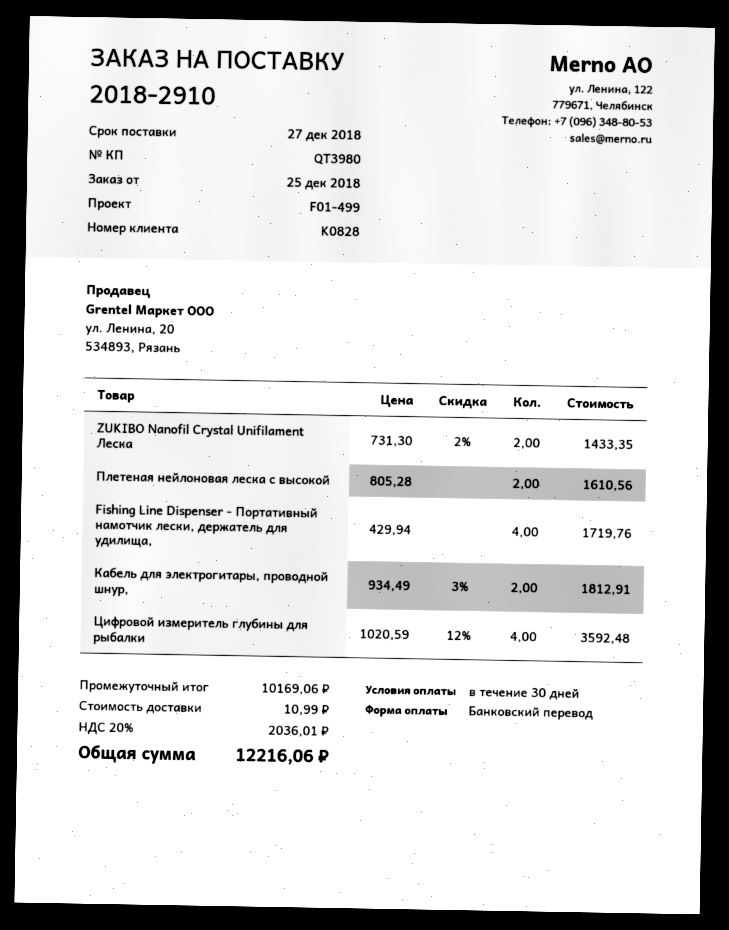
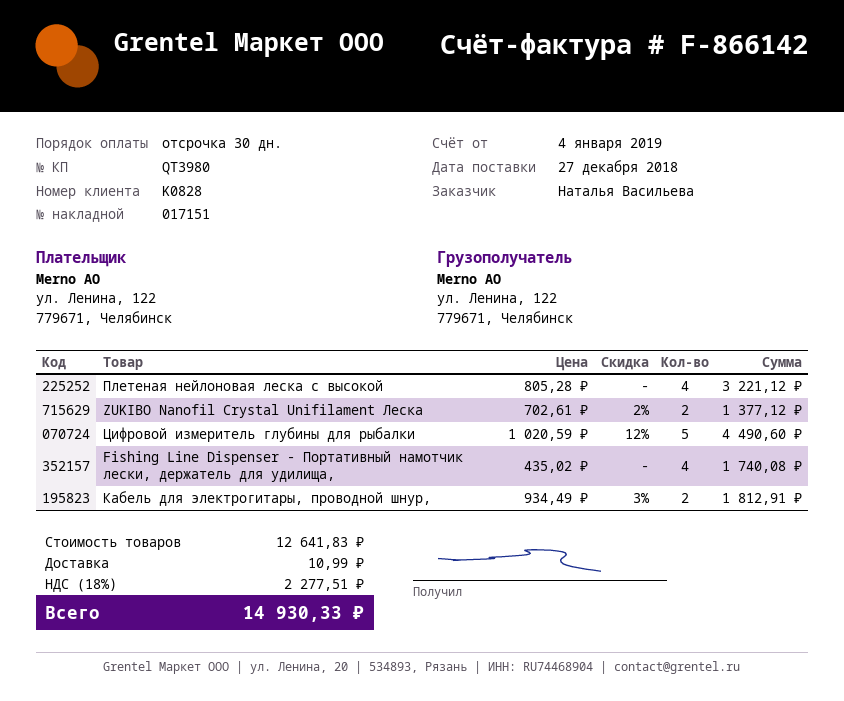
ZUKIBO Nanofil Crystal Unifilament Леска: 2 x 731.30 - 2% = 1433.35 -> 2 x 702.61 - 2% = 1377.12
Плетеная нейлоновая леска с высокой: 2 x 805.28 = 1610.56 -> 4 x 805.28 = 3221.12
Fishing Line Dispenser - Портативный намотчик лески, держатель для удилища,: 4 x 429.94 = 1719.76 -> 4 x 435.02 = 1740.08
Цифровой измеритель глубины для рыбалки: 4 x 1020.59 - 12% = 3592.48 -> 5 x 1020.59 - 12% = 4490.60
subtotal: 10169.06 -> 12641.83
tax: 20% = 2036.01 -> 18% = 2277.51
total: 12216.06 -> 14930.33

